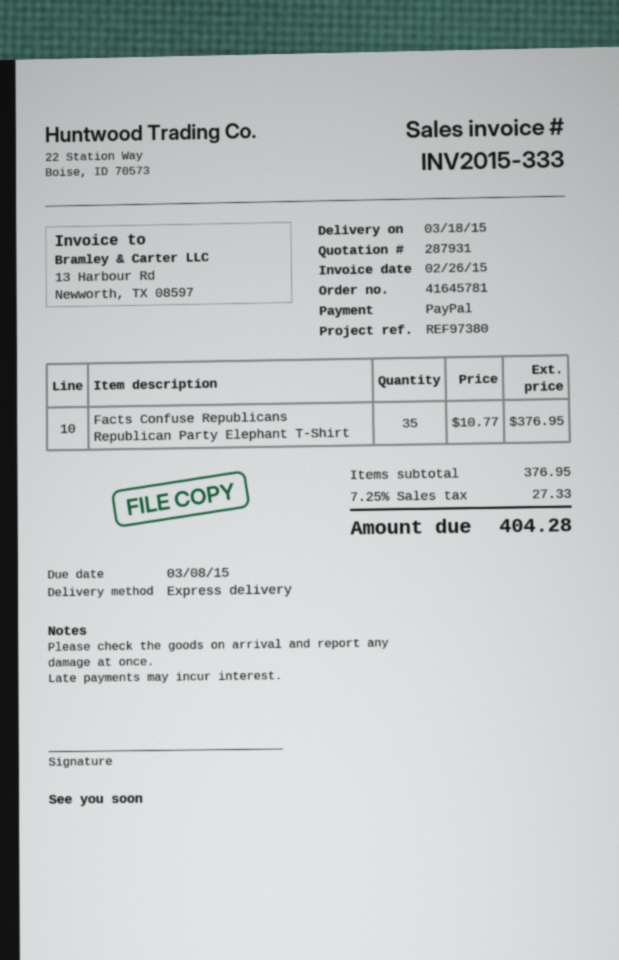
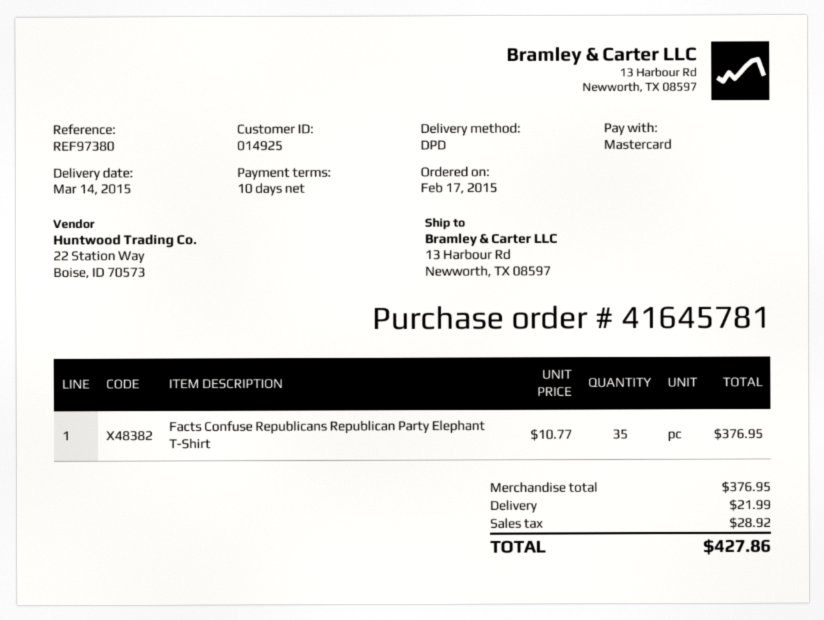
delivery date: 2015-03-18 -> 2015-03-14
payment method: PayPal -> Mastercard
shipping method: express -> DPD
shipping: none -> 21.99
tax: 27.33 -> 28.92
total: 404.28 -> 427.86

